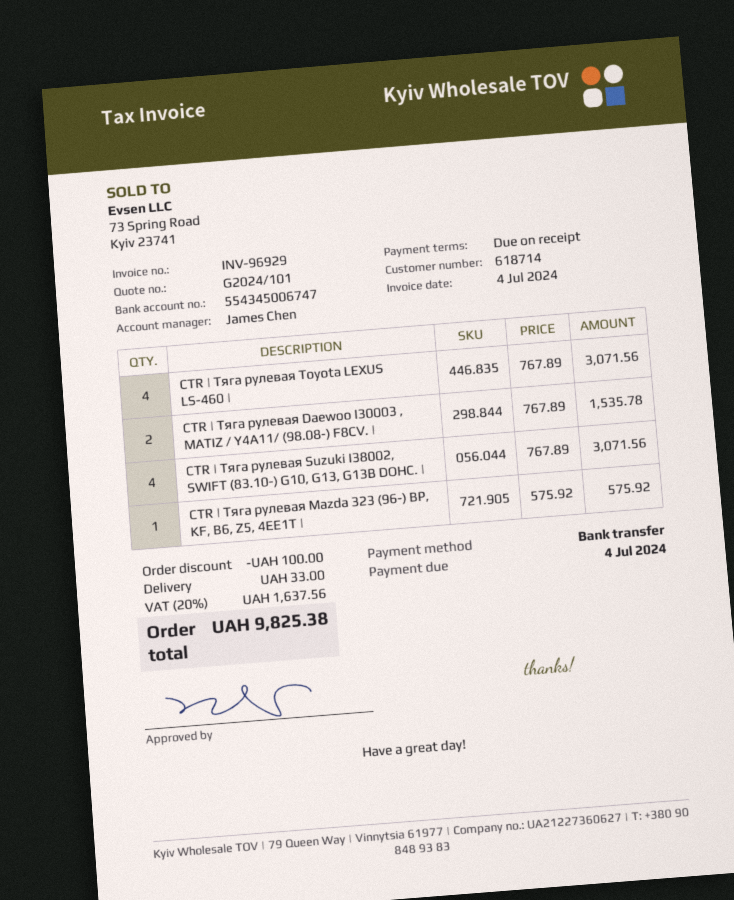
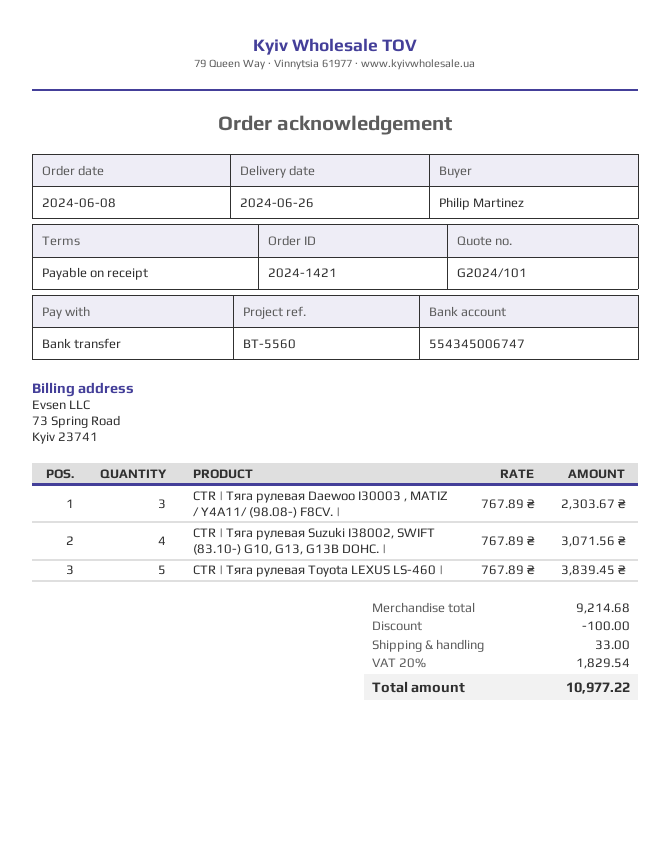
CTR | Тяга рулевая Toyota LEXUS LS-460 |: 4 x 767.89 = 3071.56 -> 5 x 767.89 = 3839.45
CTR | Тяга рулевая Daewoo I30003 , MATIZ / Y4A11/ (98.08-) F8CV. |: 2 x 767.89 = 1535.78 -> 3 x 767.89 = 2303.67
CTR | Тяга рулевая Mazda 323 (96-) BP, KF, B6, Z5, 4EE1T |: 1 x 575.92 = 575.92 -> none
tax: 20% = 1637.56 -> 20% = 1829.54
total: 9825.38 -> 10977.22

